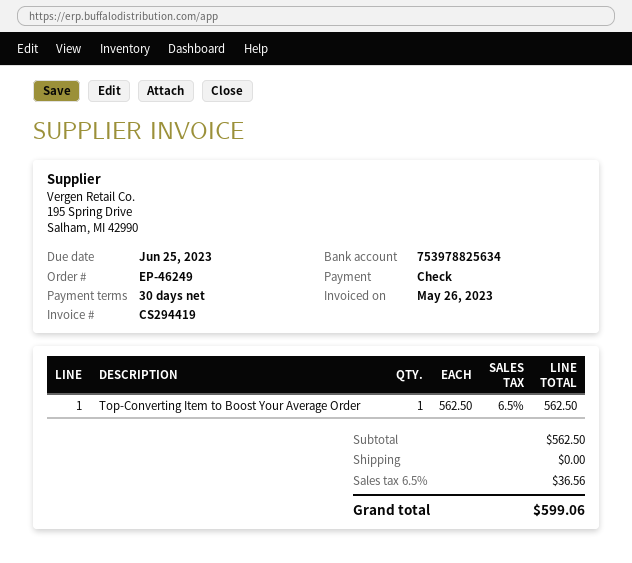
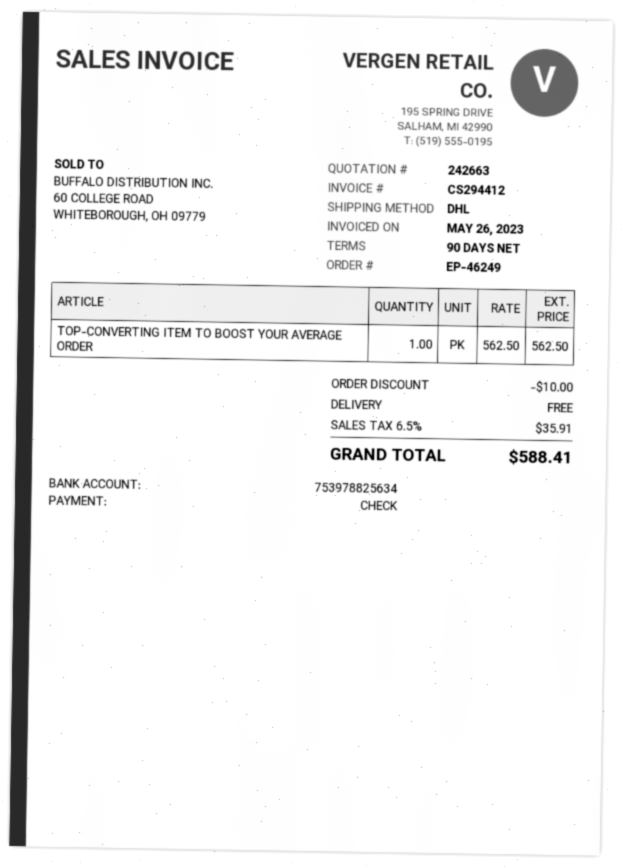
invoice number: CS294419 -> CS294412
payment terms: 30 days -> 90 days
discount: none -> 10.00
tax: 6.5% = 36.56 -> 6.5% = 35.91
total: 599.06 -> 588.41

